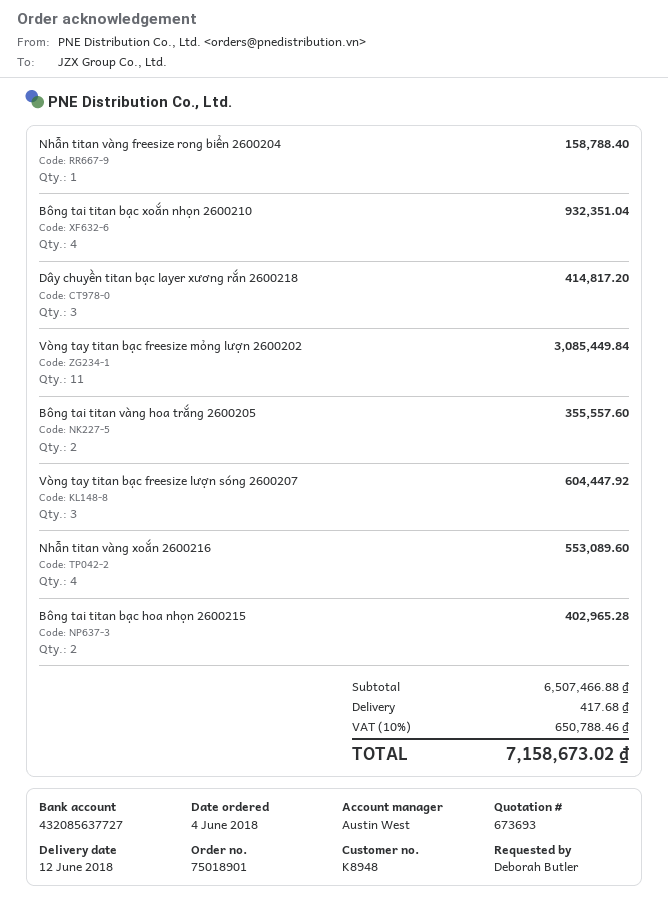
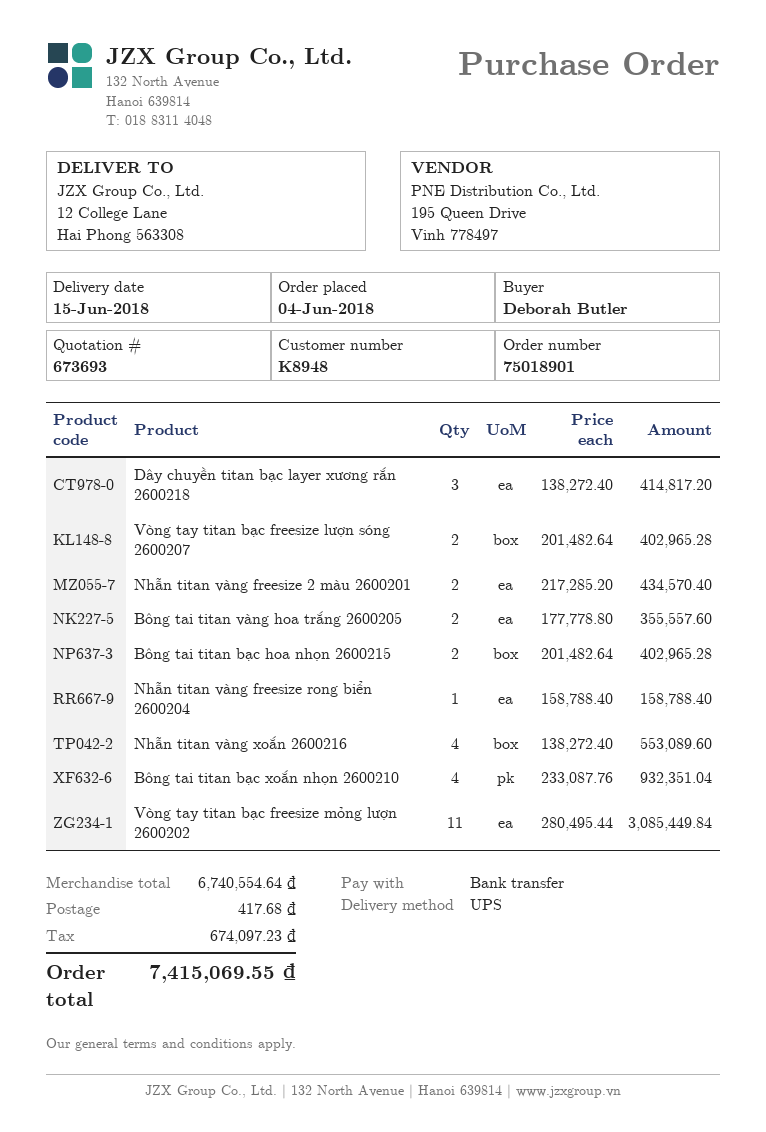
delivery date: 2018-06-12 -> 2018-06-15
Vòng tay titan bạc freesize lượn sóng 2600207: 3 for 604447.92 -> 2 for 402965.28
Nhẫn titan vàng freesize 2 màu 2600201: none -> 2 for 434570.40
subtotal: 6507466.88 -> 6740554.64
tax: 650788.46 -> 674097.23
total: 7158673.02 -> 7415069.55

